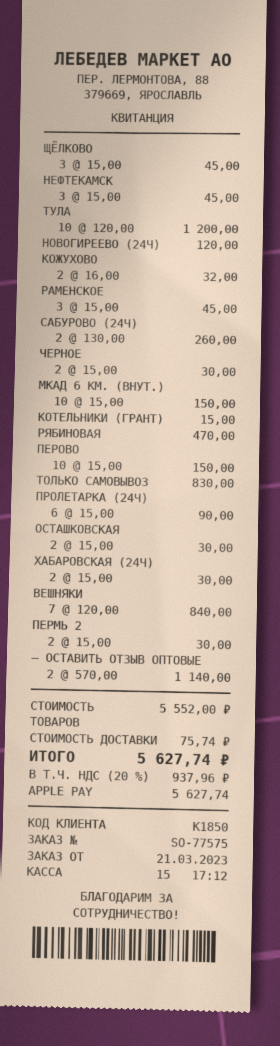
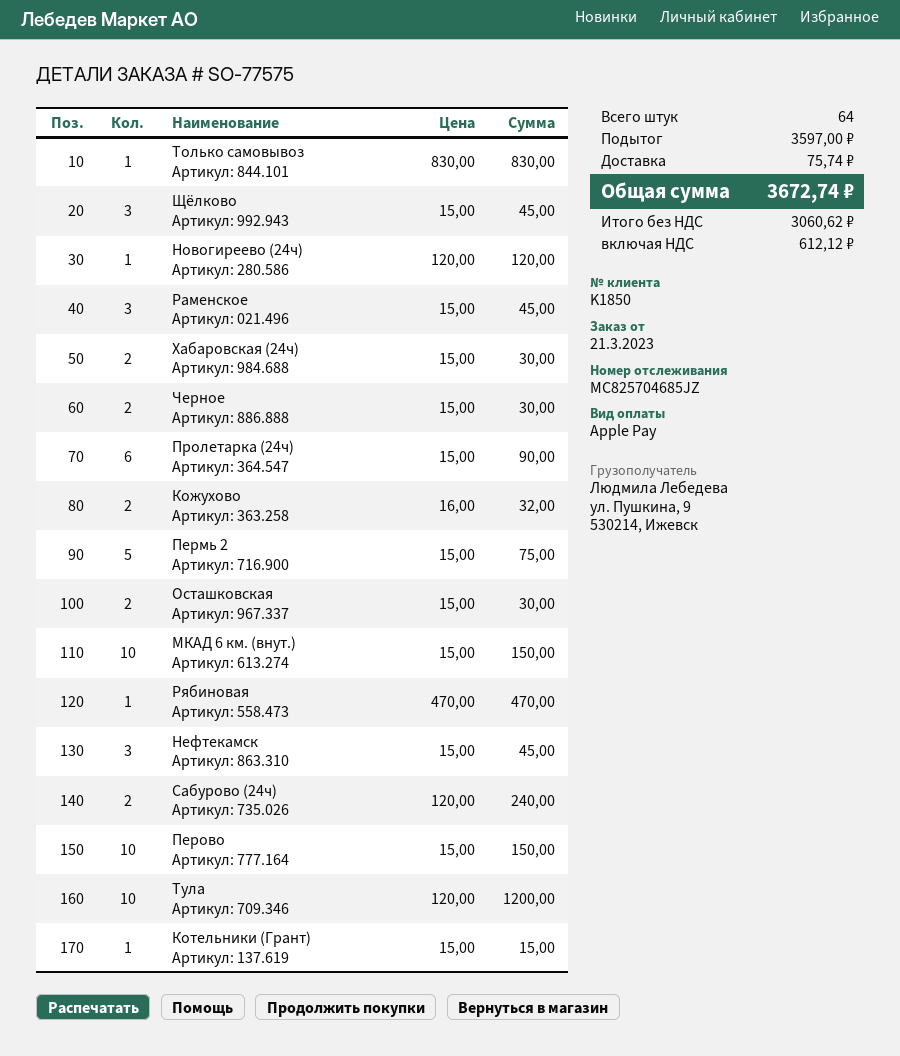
САБУРОВО (24Ч): 2 x 130.00 = 260.00 -> 2 x 120.00 = 240.00
ВЕШНЯКИ: 7 x 120.00 = 840.00 -> none
ПЕРМЬ 2: 2 x 15.00 = 30.00 -> 5 x 15.00 = 75.00
— ОСТАВИТЬ ОТЗЫВ ОПТОВЫЕ: 2 x 570.00 = 1140.00 -> none
subtotal: 5552.00 -> 3597.00
tax: 937.96 -> 612.12
total: 5627.74 -> 3672.74

